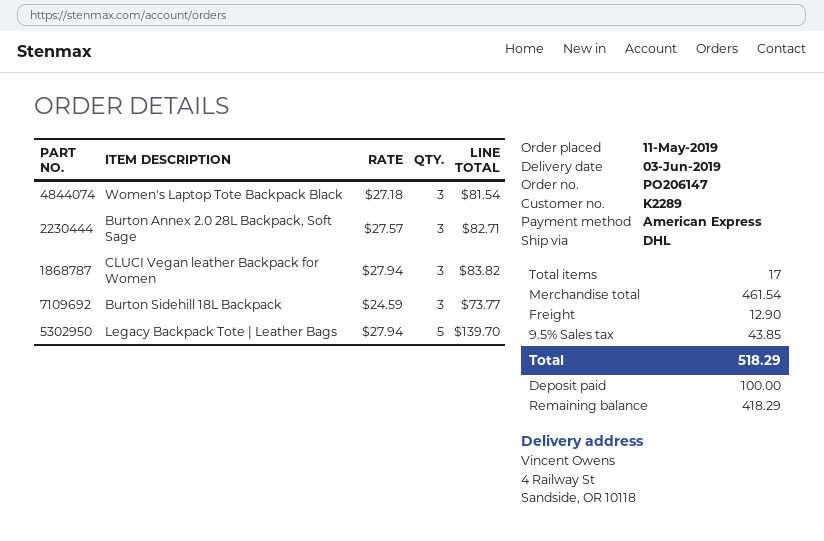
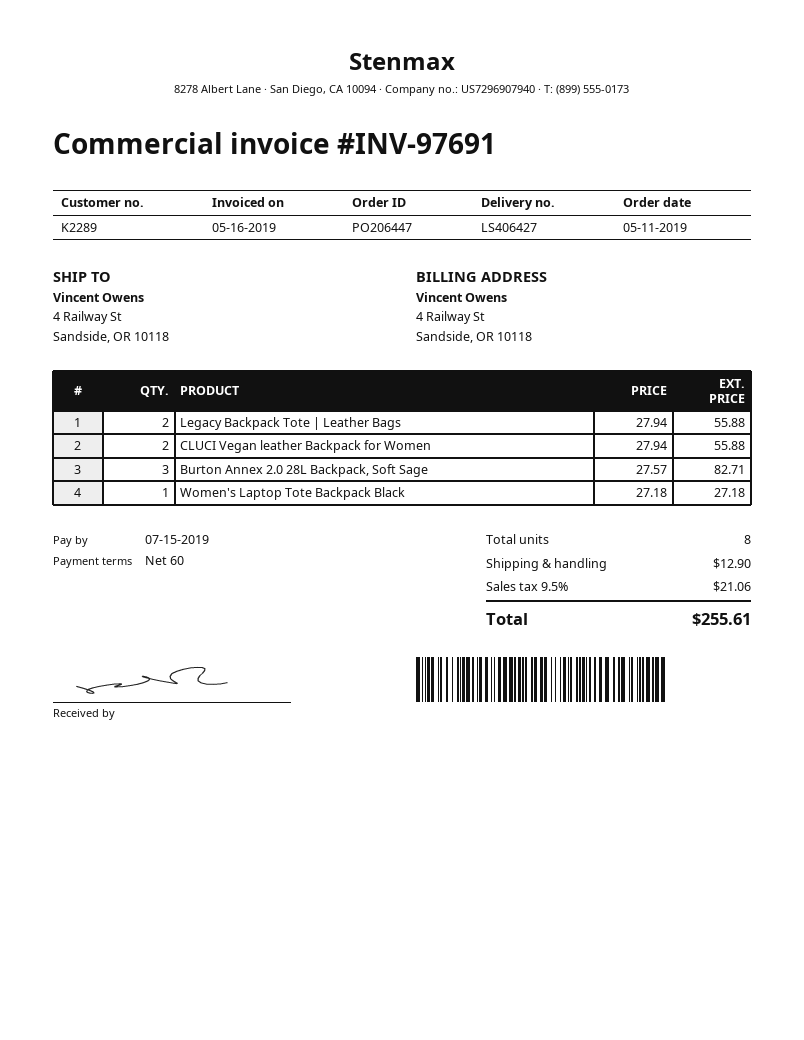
order number: PO206147 -> PO206447
Women's Laptop Tote Backpack Black: 3 x 27.18 = 81.54 -> 1 x 27.18 = 27.18
CLUCI Vegan leather Backpack for Women: 3 x 27.94 = 83.82 -> 2 x 27.94 = 55.88
Burton Sidehill 18L Backpack: 3 x 24.59 = 73.77 -> none
Legacy Backpack Tote | Leather Bags: 5 x 27.94 = 139.70 -> 2 x 27.94 = 55.88
total quantity: 17 -> 8
tax: 9.5% = 43.85 -> 9.5% = 21.06
total: 518.29 -> 255.61

